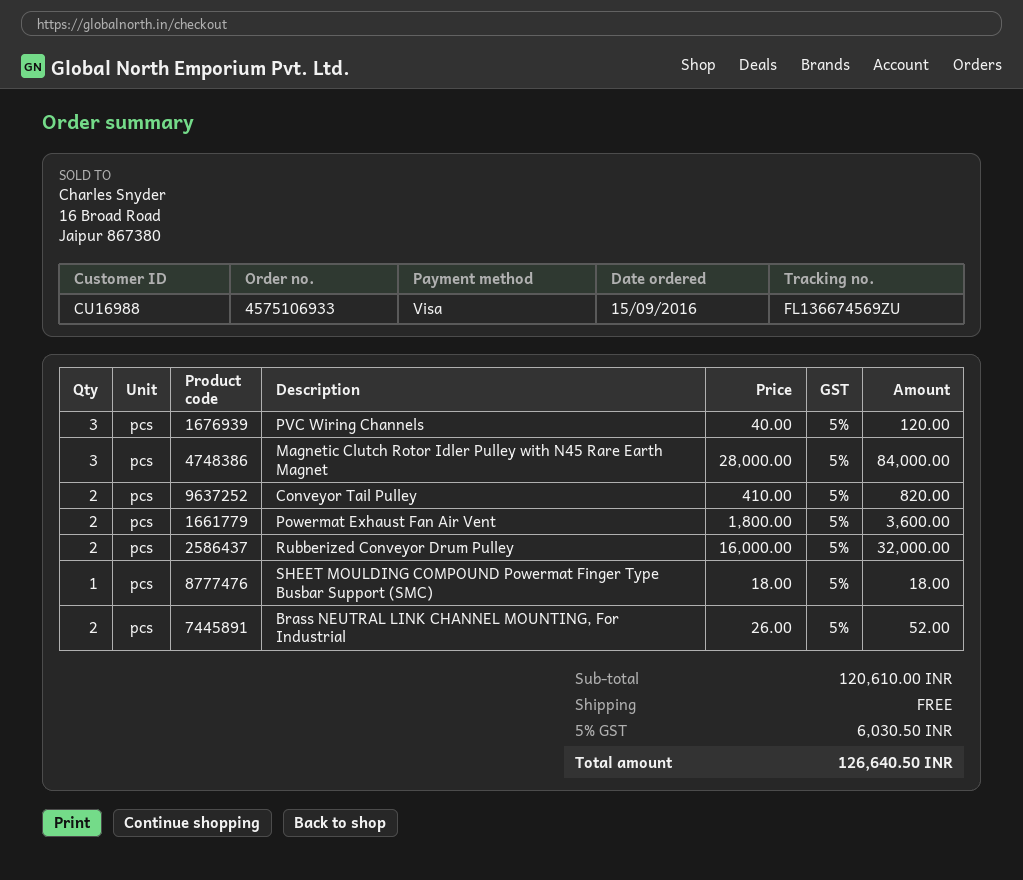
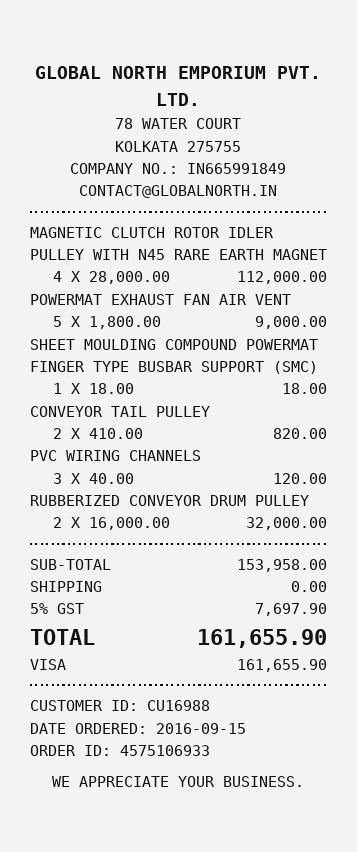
Magnetic Clutch Rotor Idler Pulley with N45 Rare Earth Magnet: 3 x 28000.00 = 84000.00 -> 4 x 28000.00 = 112000.00
Powermat Exhaust Fan Air Vent: 2 x 1800.00 = 3600.00 -> 5 x 1800.00 = 9000.00
Brass NEUTRAL LINK CHANNEL MOUNTING, For Industrial: 2 x 26.00 = 52.00 -> none
subtotal: 120610.00 -> 153958.00
tax: 5% = 6030.50 -> 5% = 7697.90
total: 126640.50 -> 161655.90

